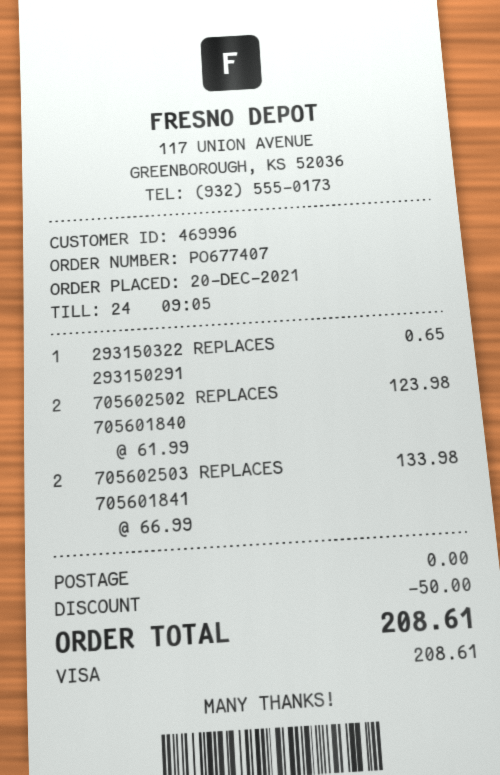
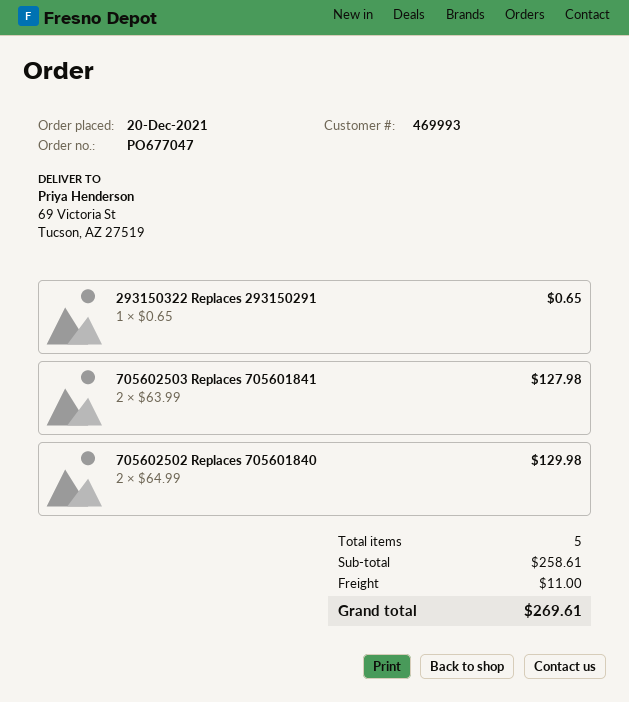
order number: PO677407 -> PO677047
customer number: 469996 -> 469993
705602502 REPLACES 705601840: 2 x 61.99 = 123.98 -> 2 x 64.99 = 129.98
705602503 REPLACES 705601841: 2 x 66.99 = 133.98 -> 2 x 63.99 = 127.98
discount: 50.00 -> none
shipping: 0.00 -> 11.00
total: 208.61 -> 269.61

